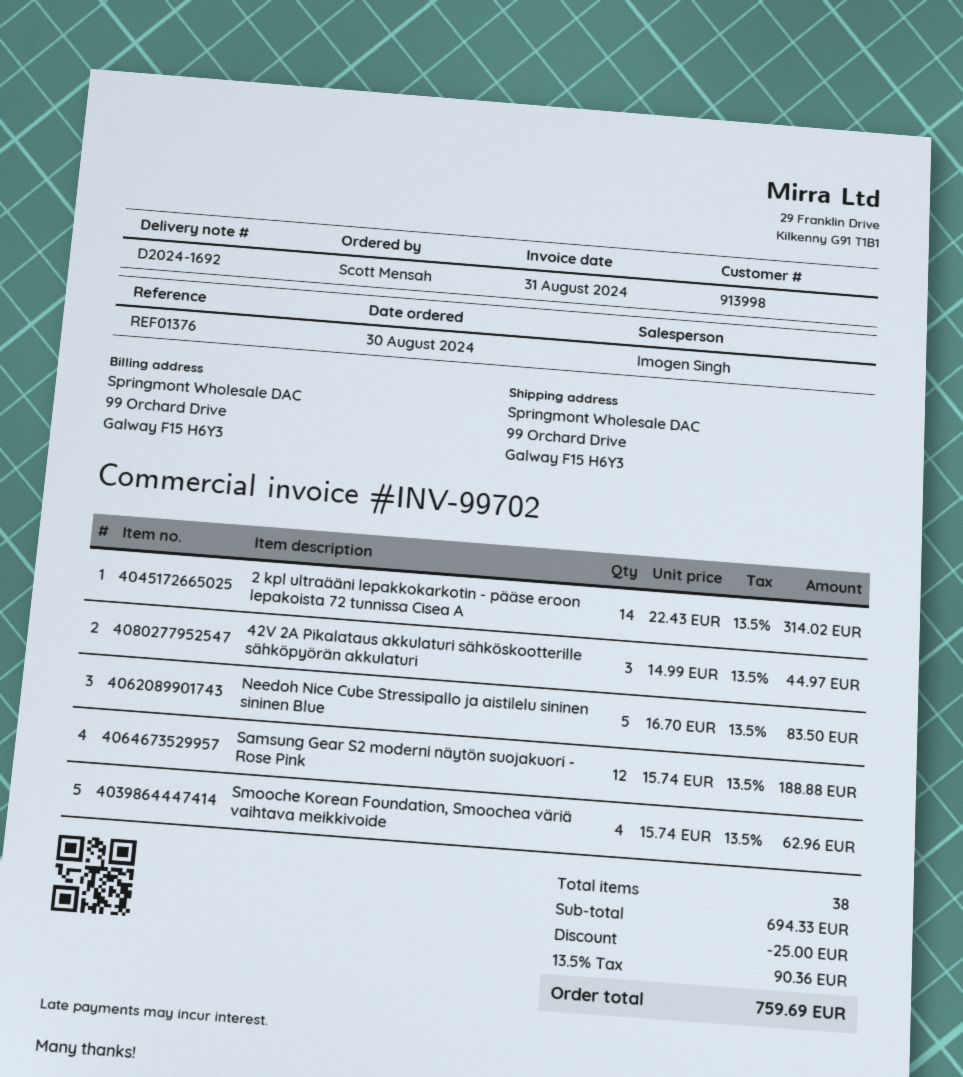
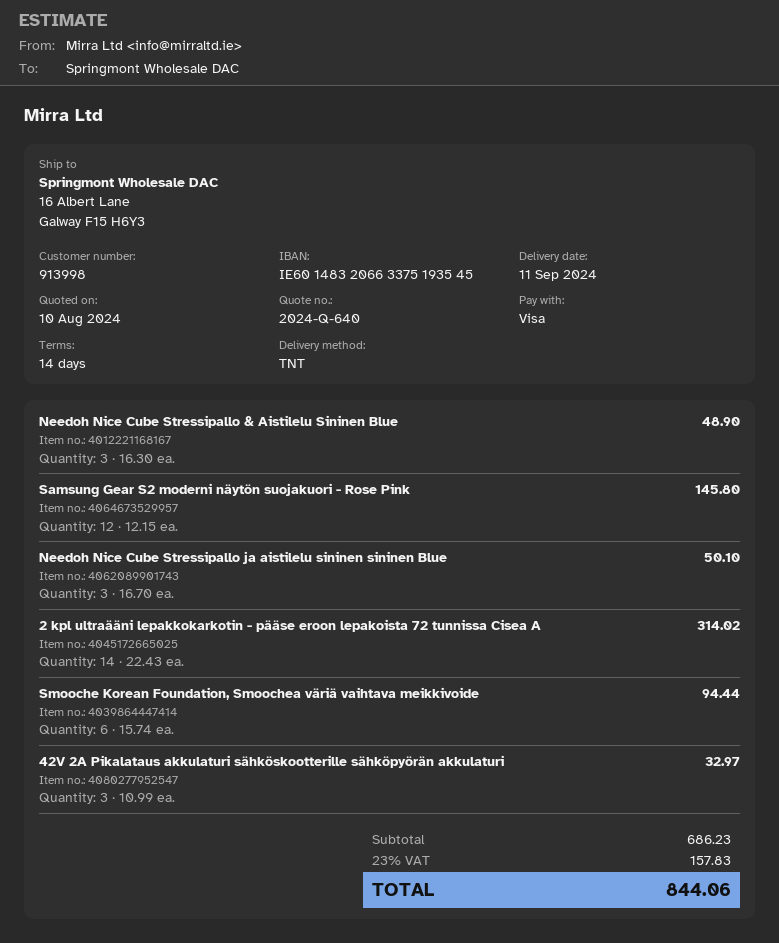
ship to: 99 Orchard Drive, Galway F15 H6Y3 -> 16 Albert Lane, Galway F15 H6Y3
42V 2A Pikalataus akkulaturi sähköskootterille sähköpyörän akkulaturi: 3 x 14.99 = 44.97 -> 3 x 10.99 = 32.97
Needoh Nice Cube Stressipallo ja aistilelu sininen sininen Blue: 5 x 16.70 = 83.50 -> 3 x 16.70 = 50.10
Samsung Gear S2 moderni näytön suojakuori - Rose Pink: 12 x 15.74 = 188.88 -> 12 x 12.15 = 145.80
Smooche Korean Foundation, Smoochea väriä vaihtava meikkivoide: 4 x 15.74 = 62.96 -> 6 x 15.74 = 94.44
Needoh Nice Cube Stressipallo & Aistilelu Sininen Blue: none -> 3 x 16.30 = 48.90
subtotal: 694.33 -> 686.23
discount: 25.00 -> none
tax: 13.5% = 90.36 -> 23% = 157.83
total: 759.69 -> 844.06

